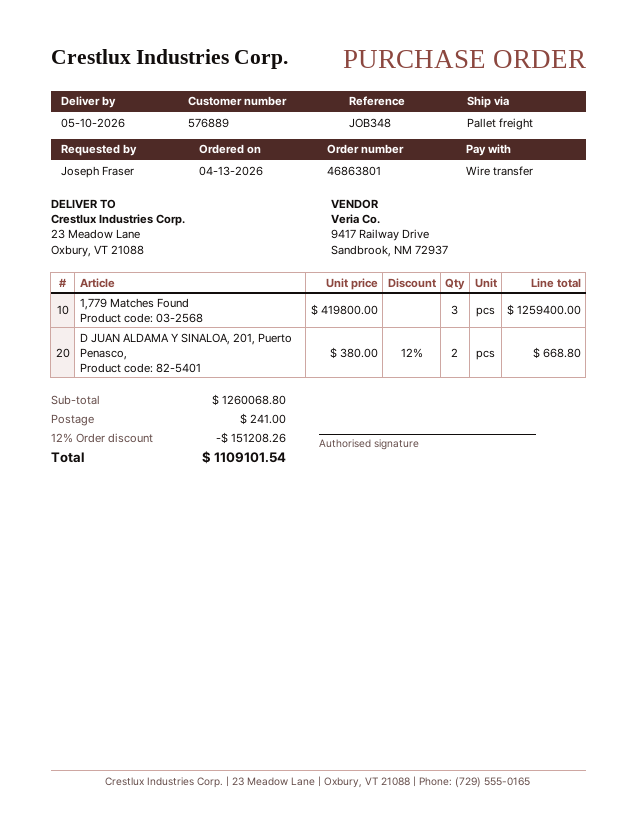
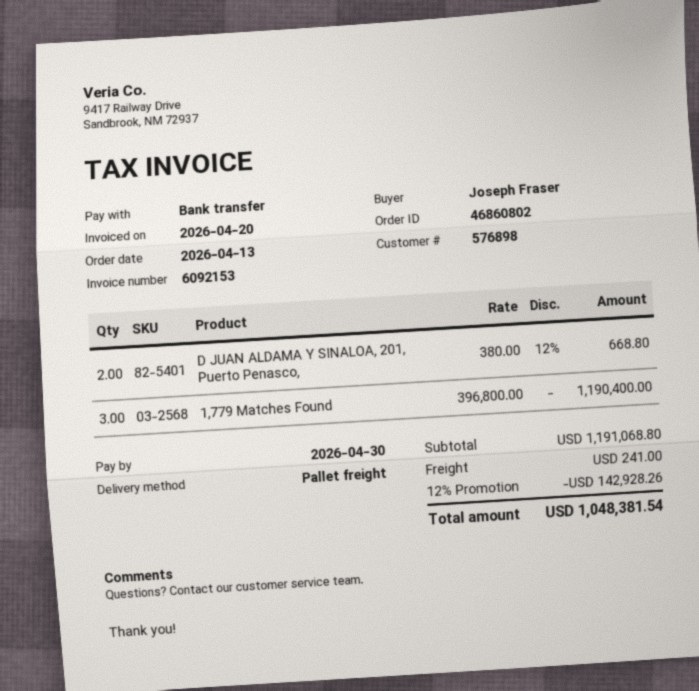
order number: 46863801 -> 46860802
customer number: 576889 -> 576898
1,779 Matches Found: 3 x 419800.00 = 1259400.00 -> 3 x 396800.00 = 1190400.00
subtotal: 1260068.80 -> 1191068.80
discount: 12% = 151208.26 -> 12% = 142928.26
total: 1109101.54 -> 1048381.54

